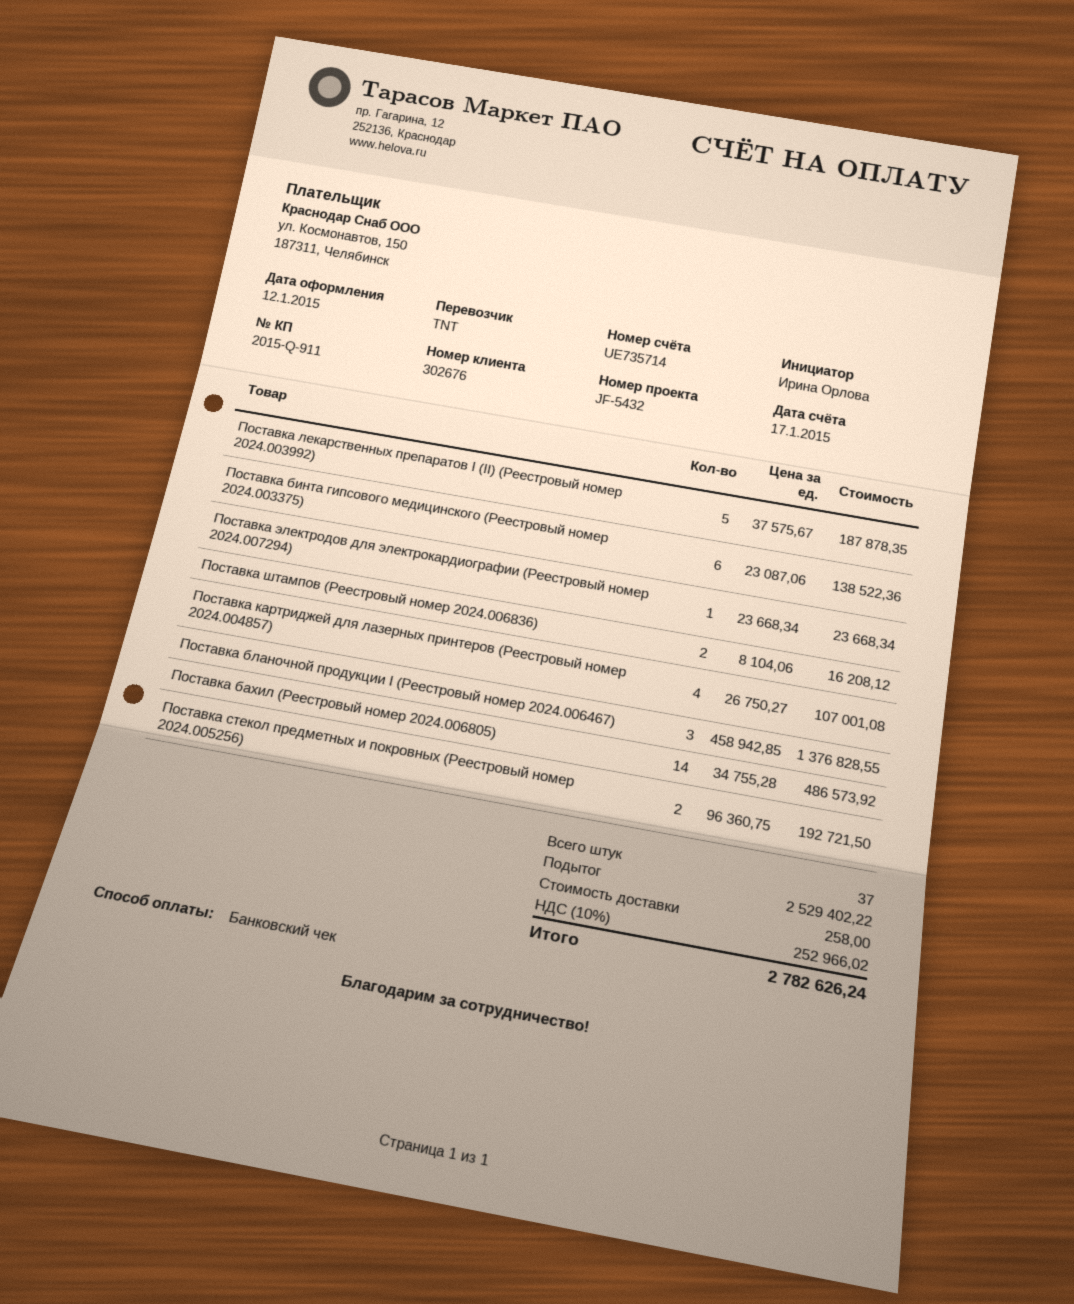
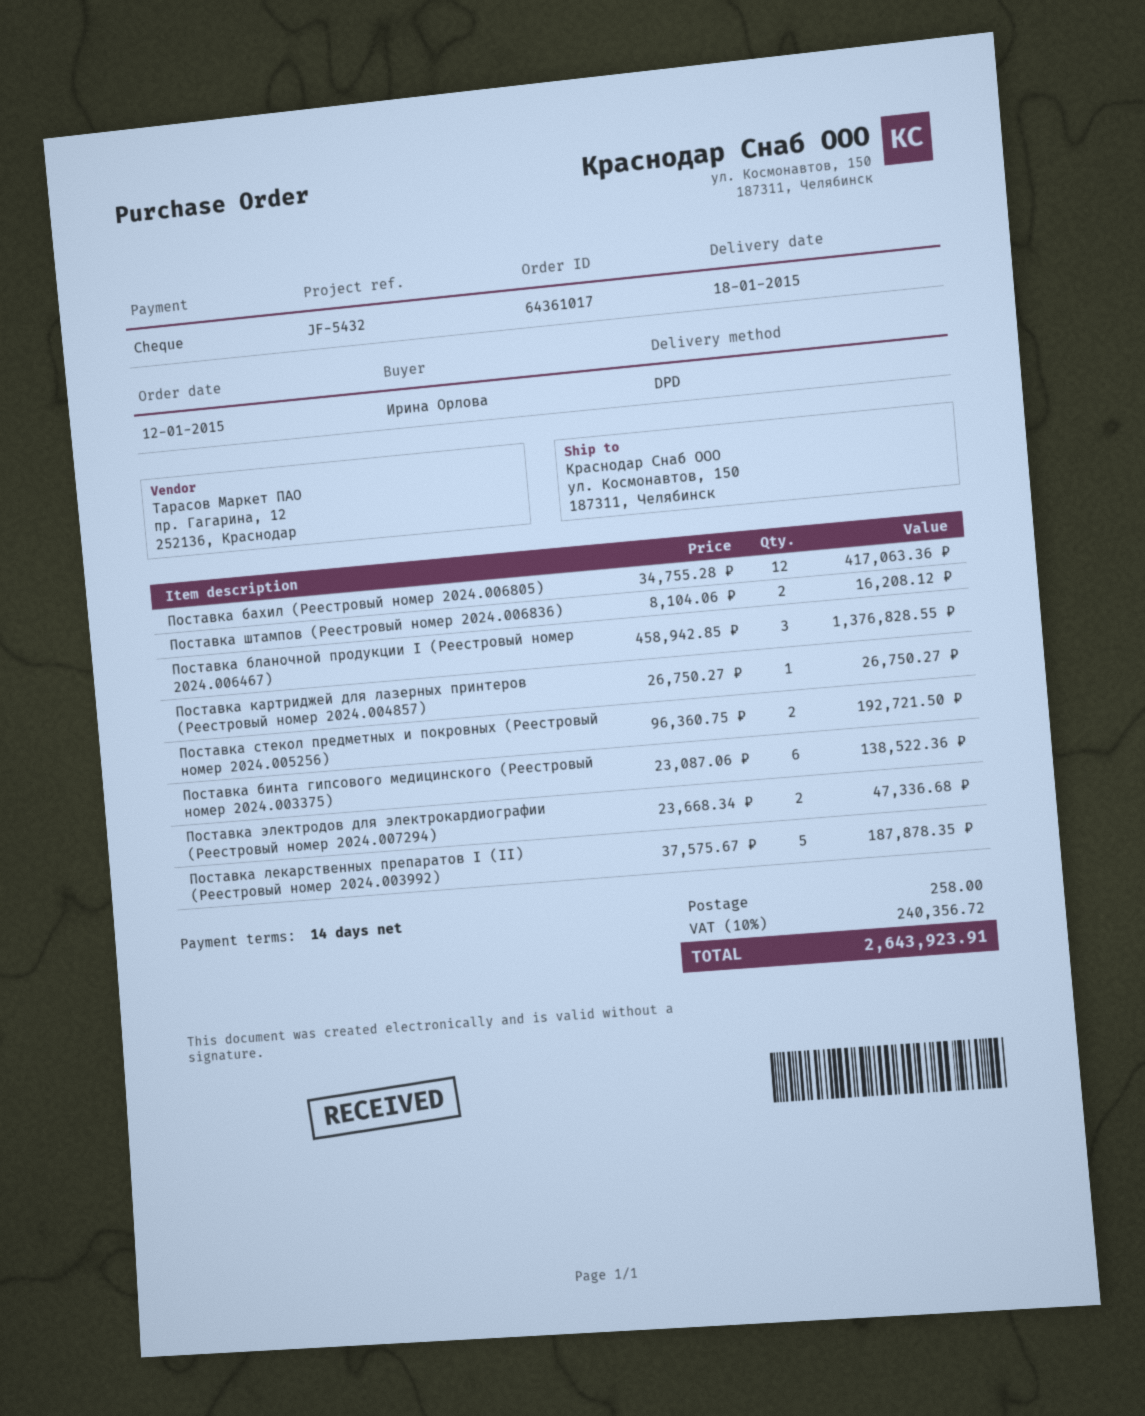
shipping method: TNT -> DPD
Поставка электродов для электрокардиографии (Реестровый номер 2024.007294): 1 x 23668.34 = 23668.34 -> 2 x 23668.34 = 47336.68
Поставка картриджей для лазерных принтеров (Реестровый номер 2024.004857): 4 x 26750.27 = 107001.08 -> 1 x 26750.27 = 26750.27
Поставка бахил (Реестровый номер 2024.006805): 14 x 34755.28 = 486573.92 -> 12 x 34755.28 = 417063.36
tax: 10% = 252966.02 -> 10% = 240356.72
total: 2782626.24 -> 2643923.91

